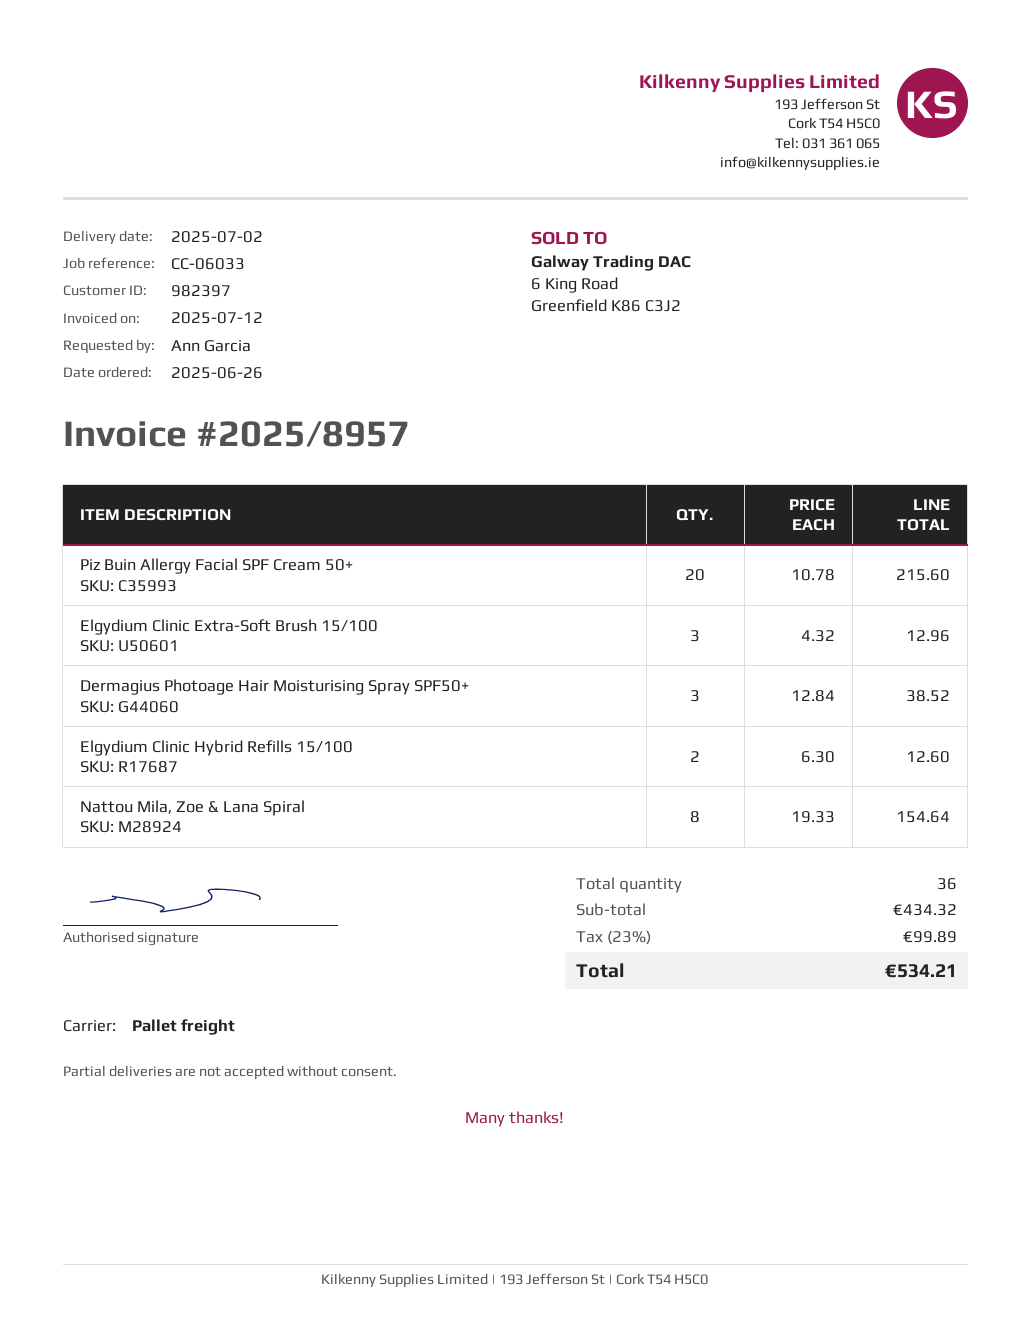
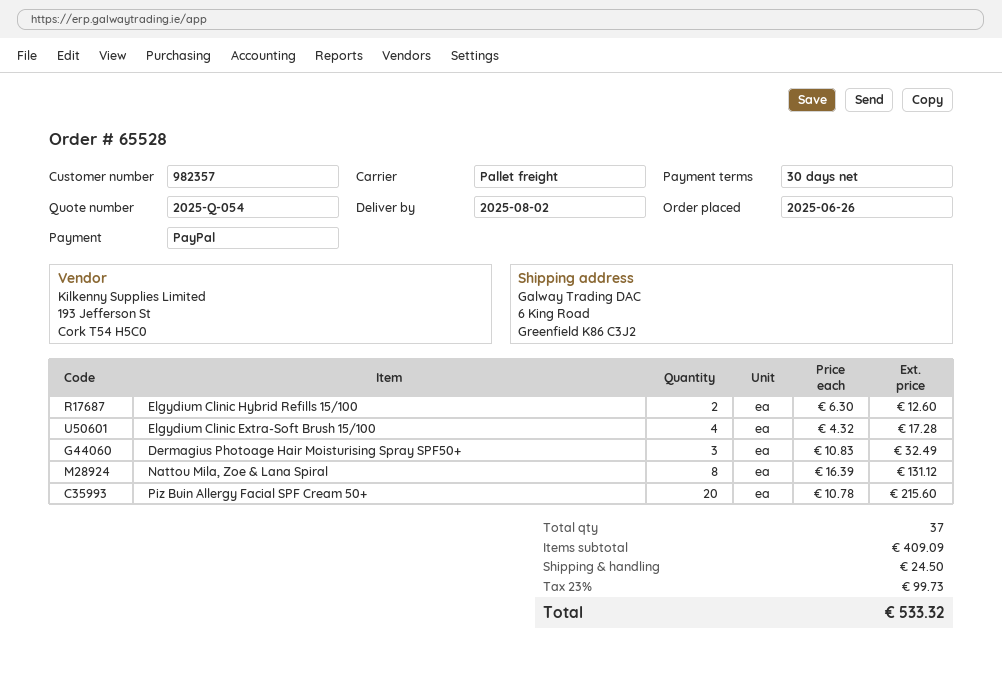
delivery date: 2025-07-02 -> 2025-08-02
customer number: 982397 -> 982357
Elgydium Clinic Extra-Soft Brush 15/100: 3 x 4.32 = 12.96 -> 4 x 4.32 = 17.28
Dermagius Photoage Hair Moisturising Spray SPF50+: 3 x 12.84 = 38.52 -> 3 x 10.83 = 32.49
Nattou Mila, Zoe & Lana Spiral: 8 x 19.33 = 154.64 -> 8 x 16.39 = 131.12
total quantity: 36 -> 37
subtotal: 434.32 -> 409.09
shipping: none -> 24.50
tax: 23% = 99.89 -> 23% = 99.73
total: 534.21 -> 533.32

